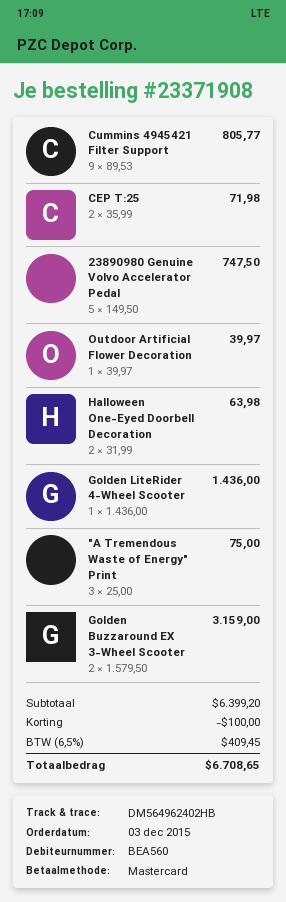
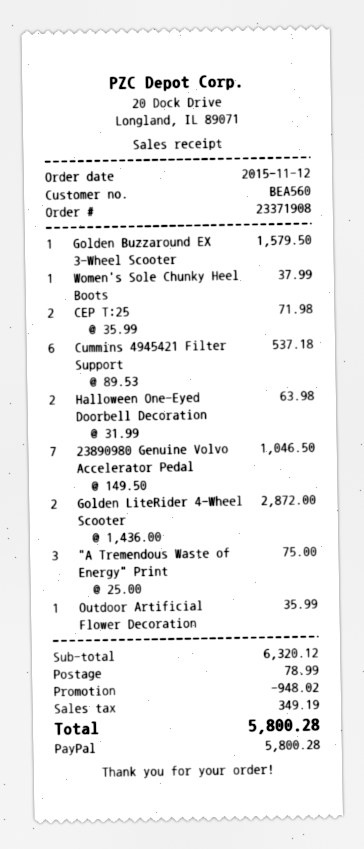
order date: 2015-12-03 -> 2015-11-12
payment method: Mastercard -> PayPal
Cummins 4945421 Filter Support: 9 x 89.53 = 805.77 -> 6 x 89.53 = 537.18
23890980 Genuine Volvo Accelerator Pedal: 5 x 149.50 = 747.50 -> 7 x 149.50 = 1046.50
Outdoor Artificial Flower Decoration: 1 x 39.97 = 39.97 -> 1 x 35.99 = 35.99
Golden LiteRider 4-Wheel Scooter: 1 x 1436.00 = 1436.00 -> 2 x 1436.00 = 2872.00
Golden Buzzaround EX 3-Wheel Scooter: 2 x 1579.50 = 3159.00 -> 1 x 1579.50 = 1579.50
Women's Sole Chunky Heel Boots: none -> 1 x 37.99 = 37.99
subtotal: 6399.20 -> 6320.12
discount: 100.00 -> 948.02
shipping: none -> 78.99
tax: 409.45 -> 349.19
total: 6708.65 -> 5800.28

